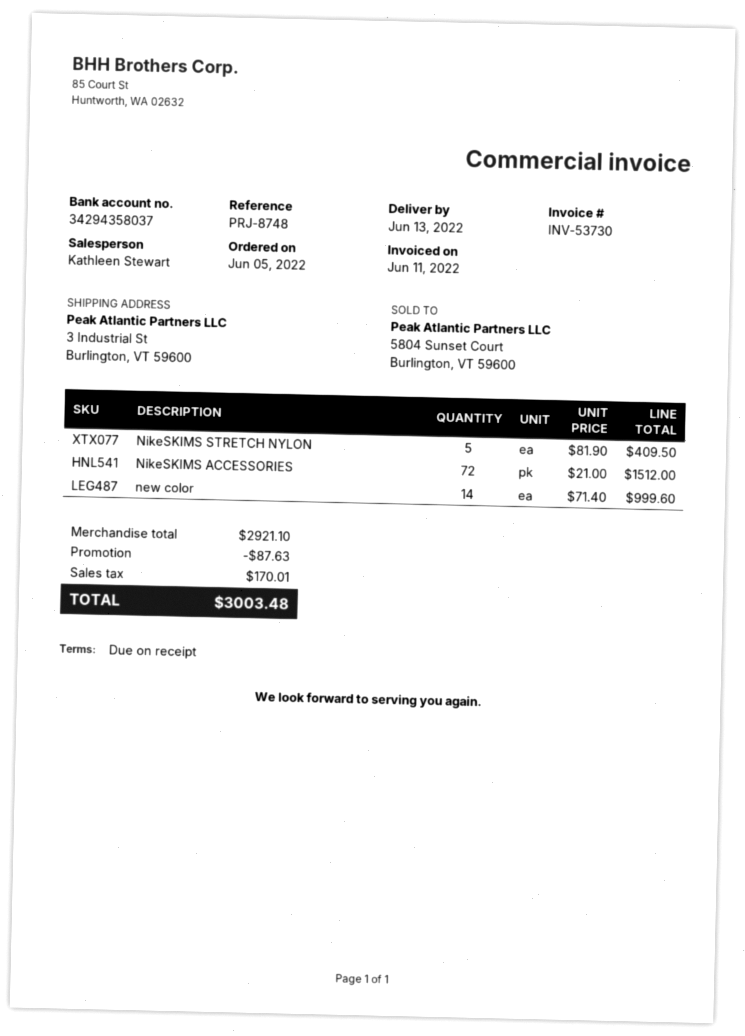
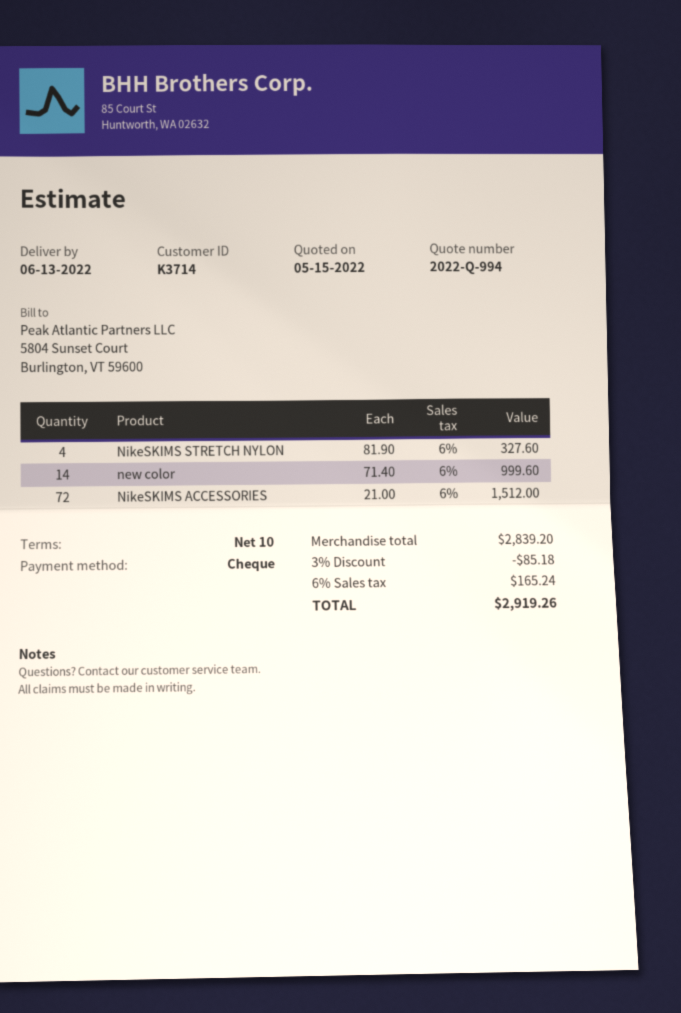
payment terms: on receipt -> 10 days
NikeSKIMS STRETCH NYLON: 5 x 81.90 = 409.50 -> 4 x 81.90 = 327.60
subtotal: 2921.10 -> 2839.20
discount: 87.63 -> 85.18
tax: 170.01 -> 165.24
total: 3003.48 -> 2919.26

